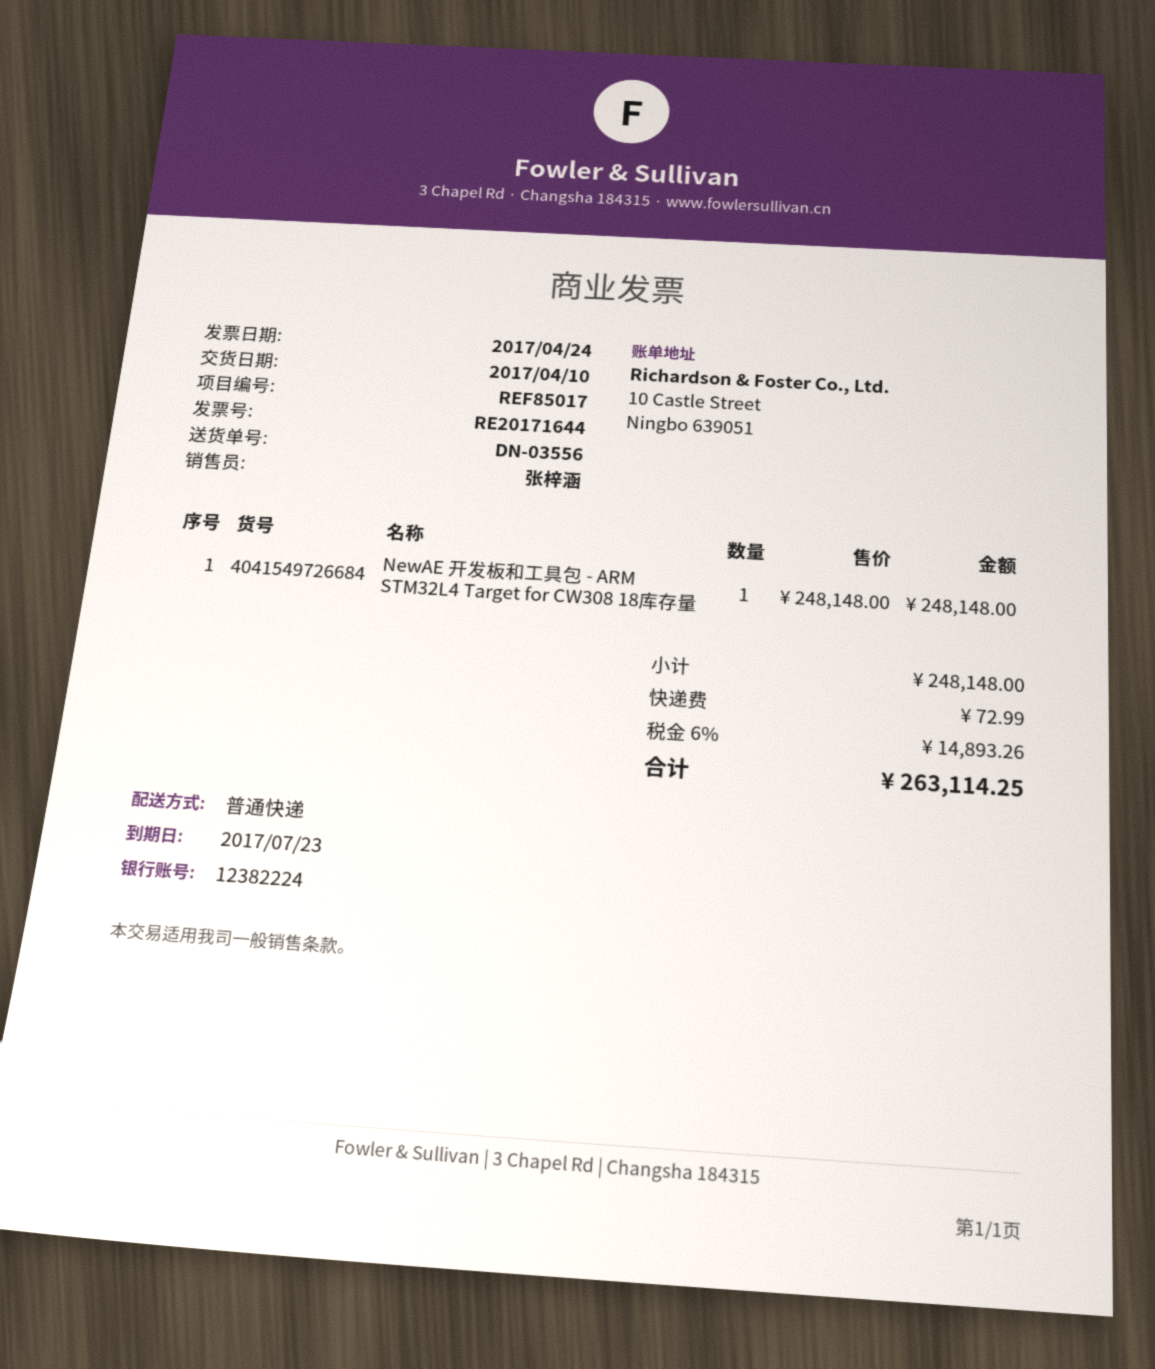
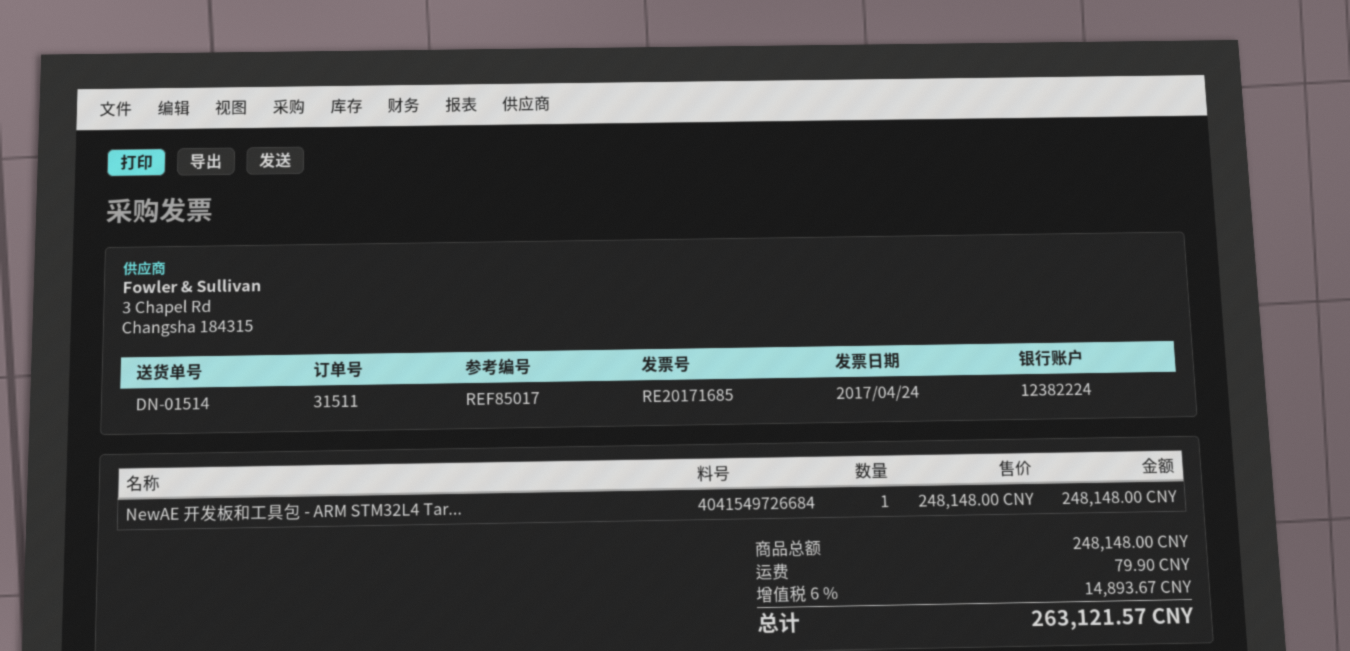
delivery note number: DN-03556 -> DN-01514
invoice number: RE20171644 -> RE20171685
shipping: 72.99 -> 79.90
tax: 6% = 14893.26 -> 6% = 14893.67
total: 263114.25 -> 263121.57

